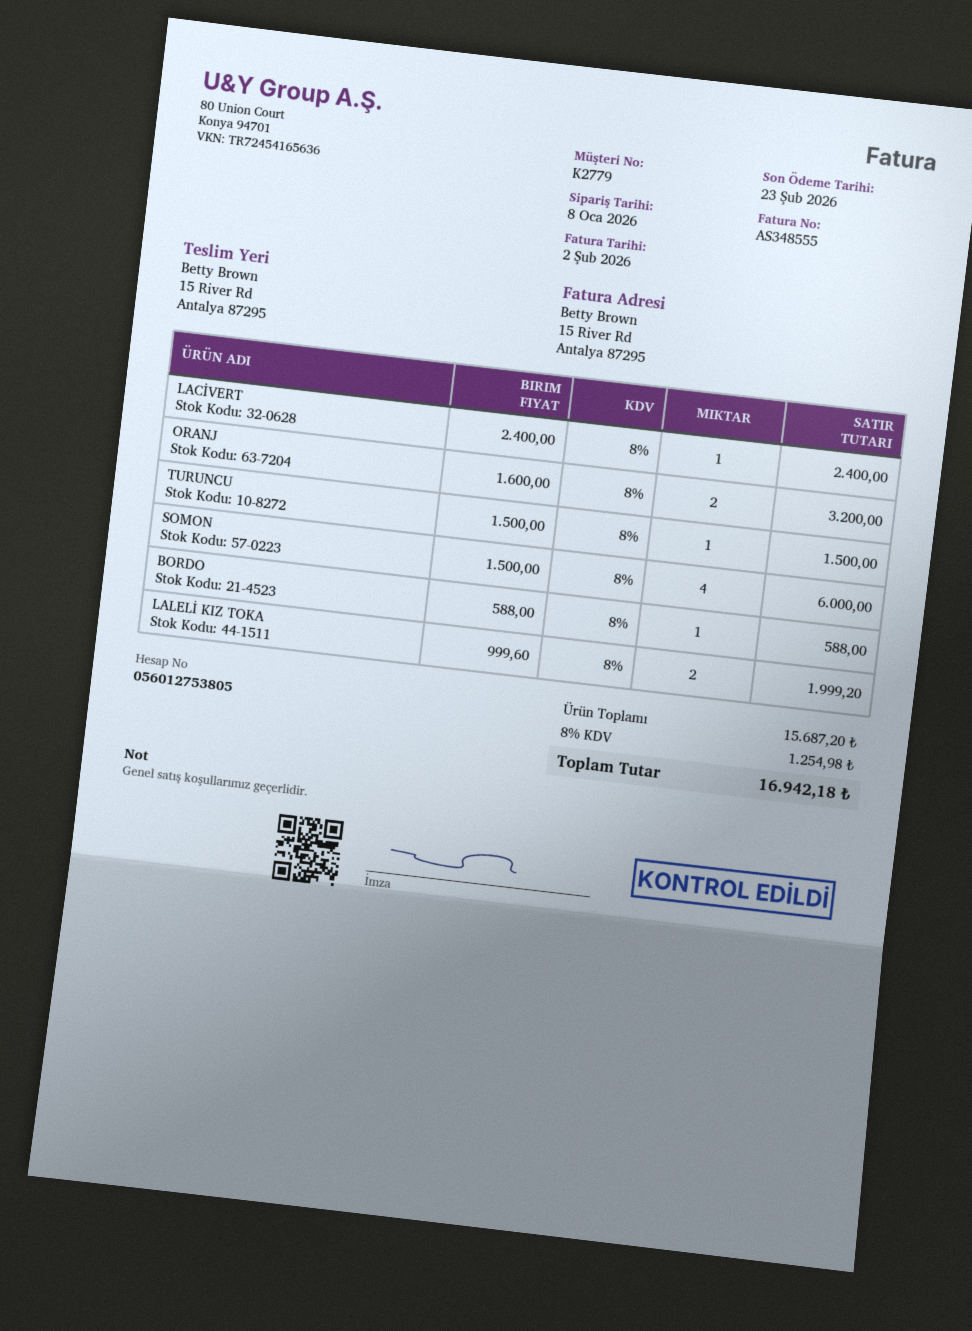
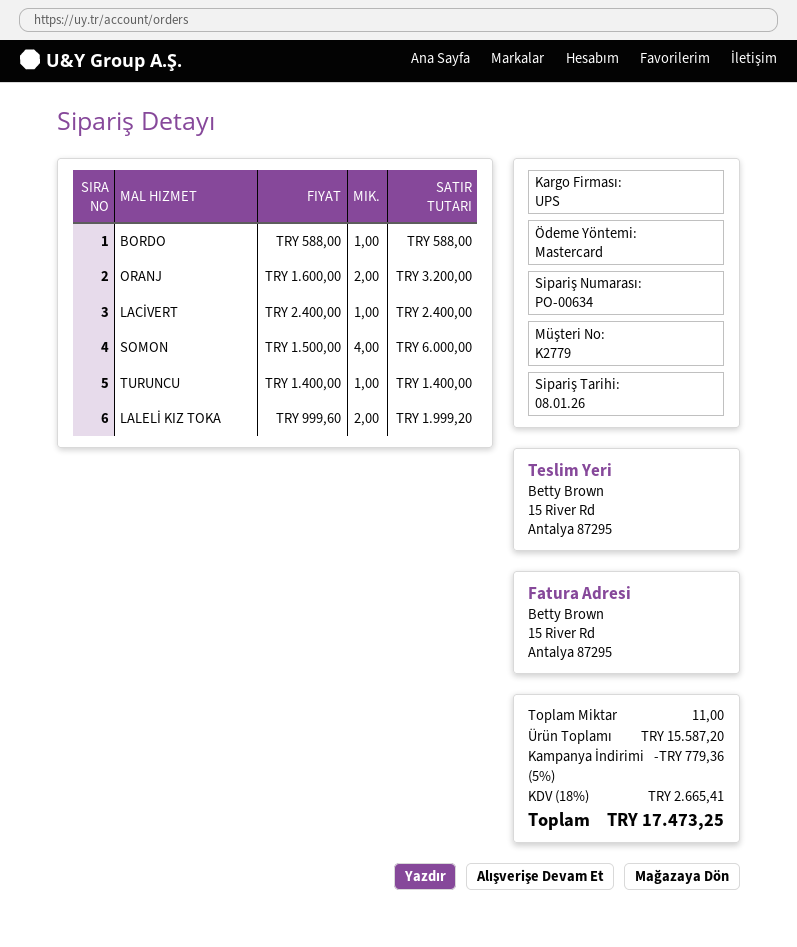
TURUNCU: 1 x 1500.00 = 1500.00 -> 1 x 1400.00 = 1400.00
subtotal: 15687.20 -> 15587.20
discount: none -> 5% = 779.36
tax: 8% = 1254.98 -> 18% = 2665.41
total: 16942.18 -> 17473.25

